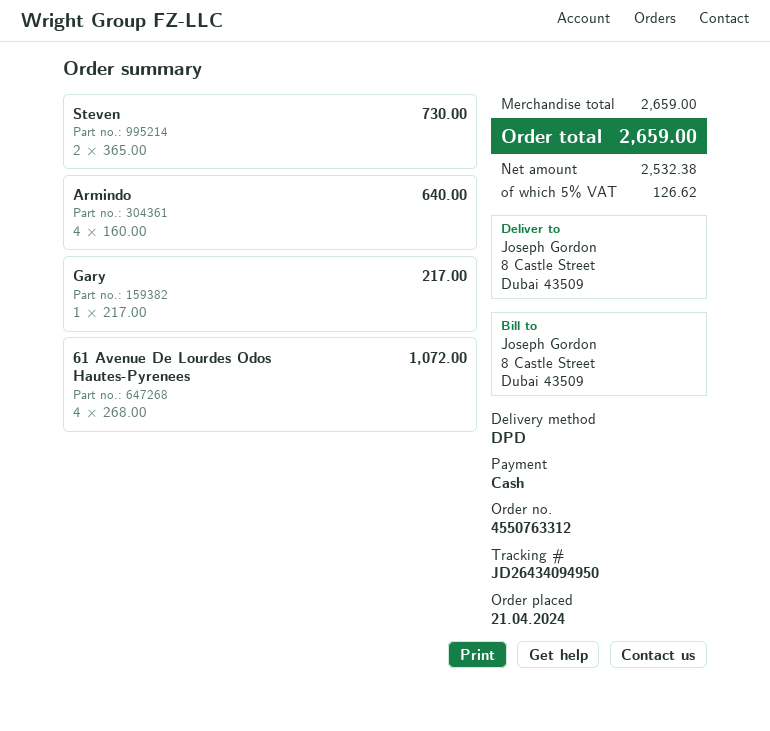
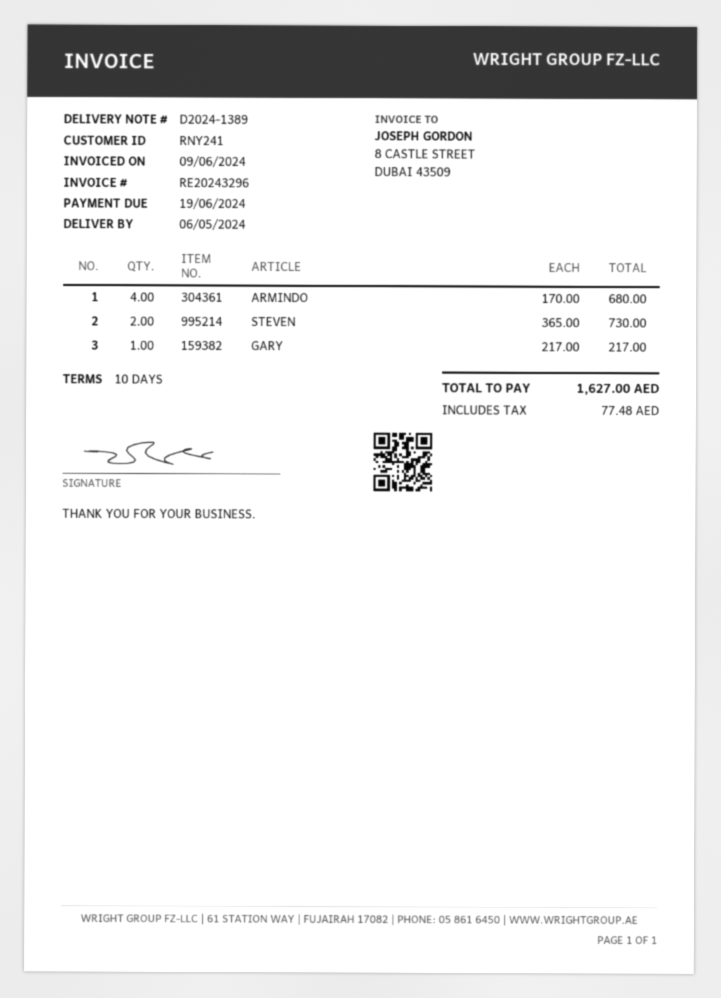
Armindo: 4 x 160.00 = 640.00 -> 4 x 170.00 = 680.00
61 Avenue De Lourdes Odos Hautes-Pyrenees: 4 x 268.00 = 1072.00 -> none
tax: 126.62 -> 77.48
total: 2659.00 -> 1627.00

